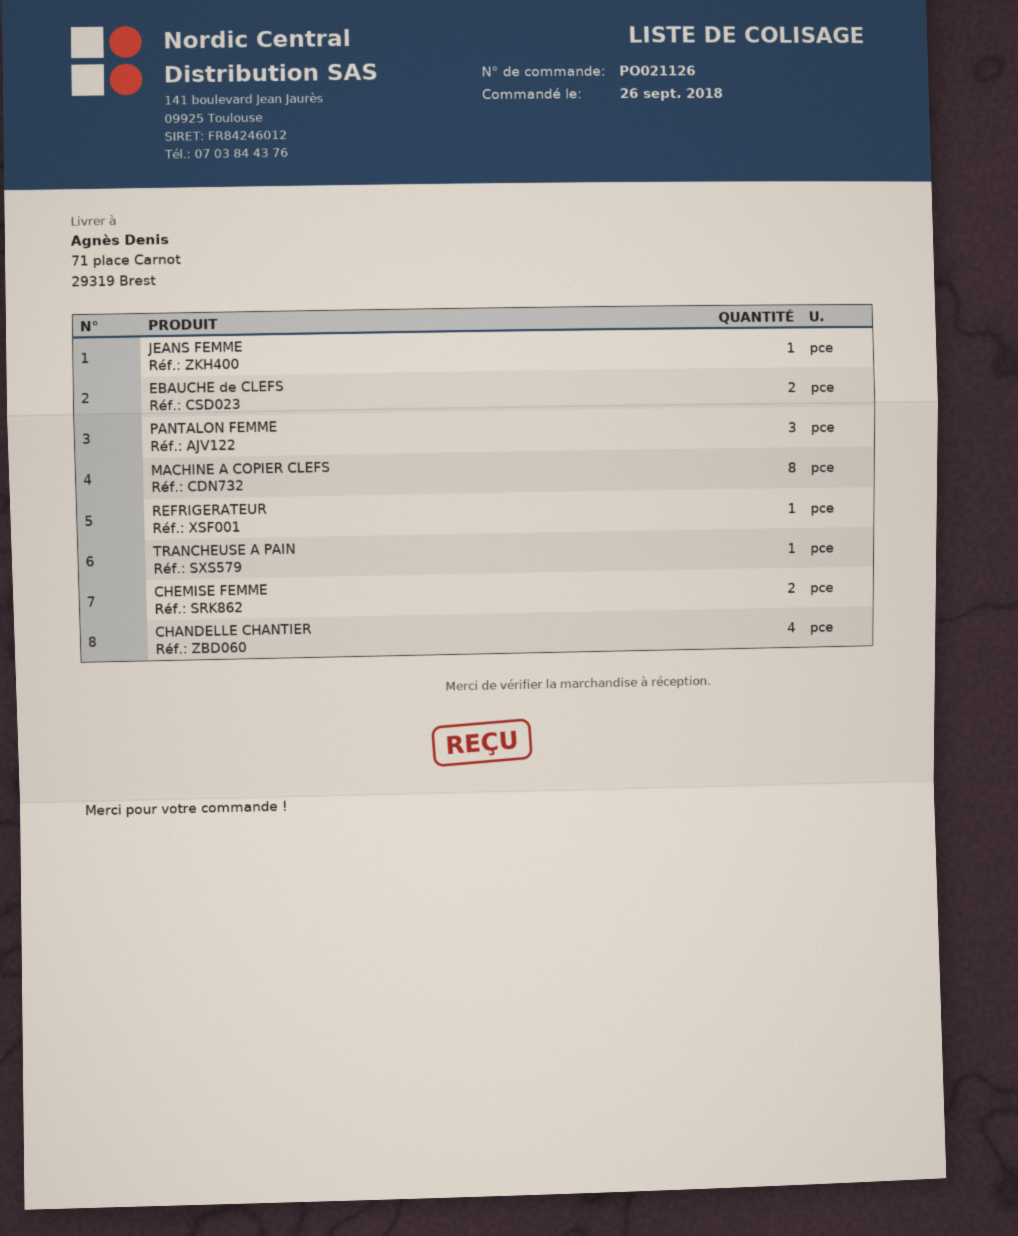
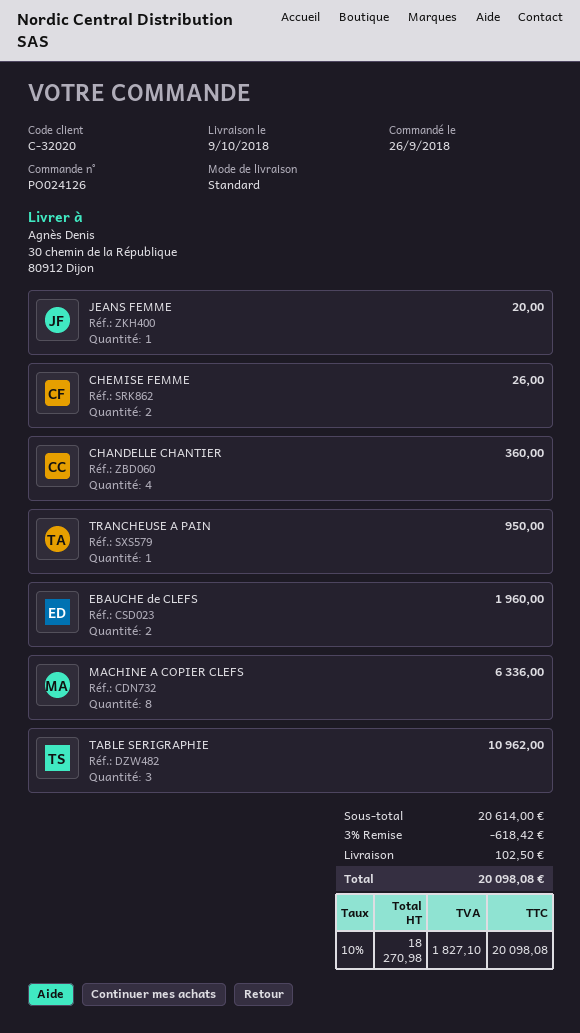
order number: PO021126 -> PO024126
ship to: 71 place Carnot, 29319 Brest -> 30 chemin de la République, 80912 Dijon
PANTALON FEMME: 3 -> none
REFRIGERATEUR: 1 -> none
TABLE SERIGRAPHIE: none -> 3

